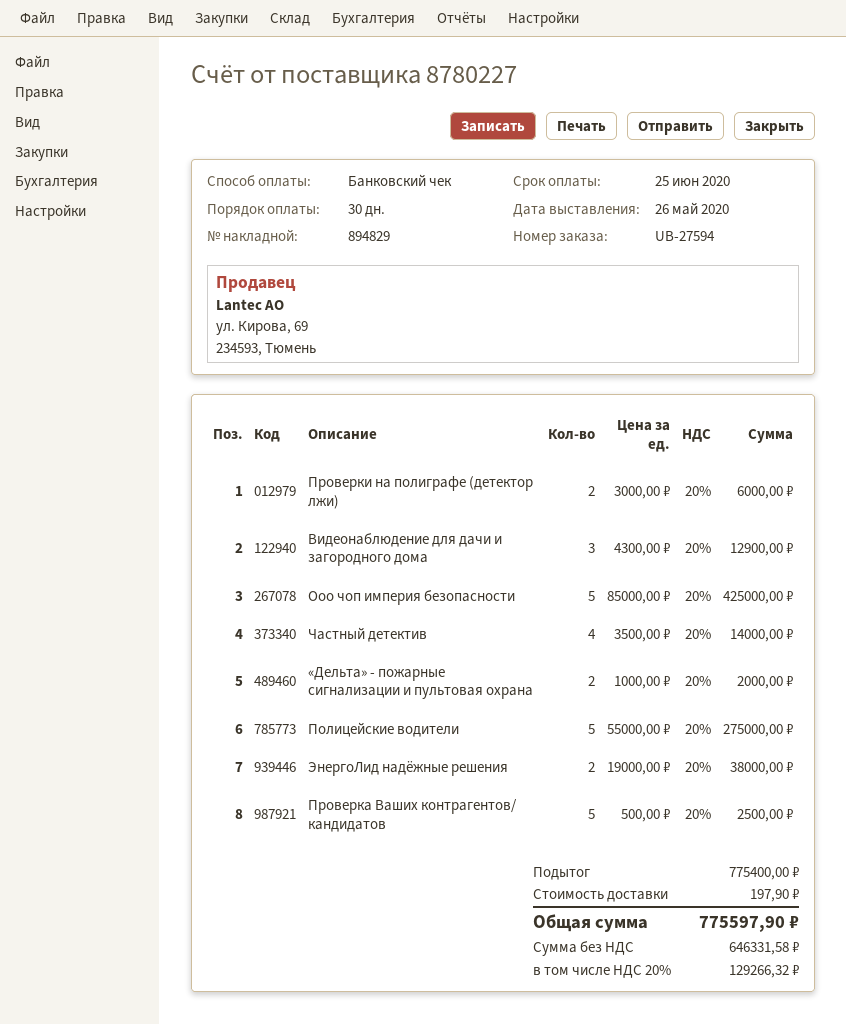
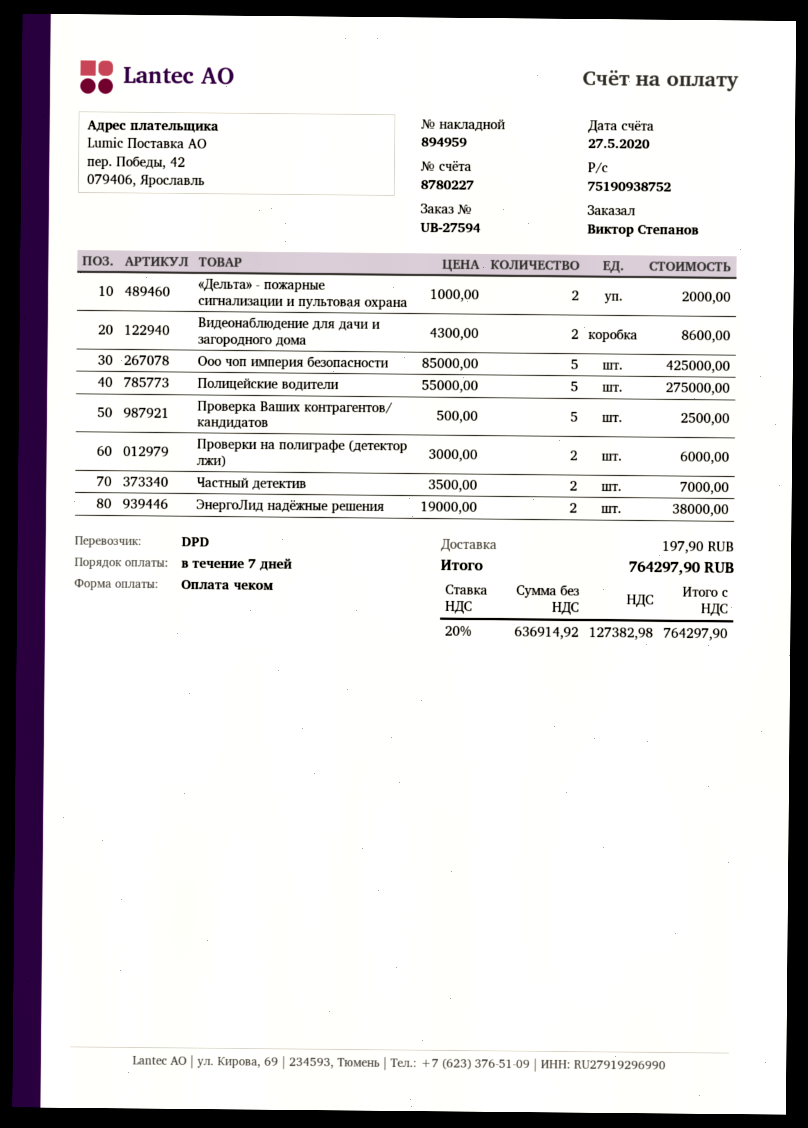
delivery note number: 894829 -> 894959
invoice date: 2020-05-26 -> 2020-05-27
payment terms: 30 days -> 7 days
Видеонаблюдение для дачи и загородного дома: 3 x 4300.00 = 12900.00 -> 2 x 4300.00 = 8600.00
Частный детектив: 4 x 3500.00 = 14000.00 -> 2 x 3500.00 = 7000.00
net: 646331.58 -> 636914.92
tax: 20% = 129266.32 -> 20% = 127382.98
total: 775597.90 -> 764297.90

